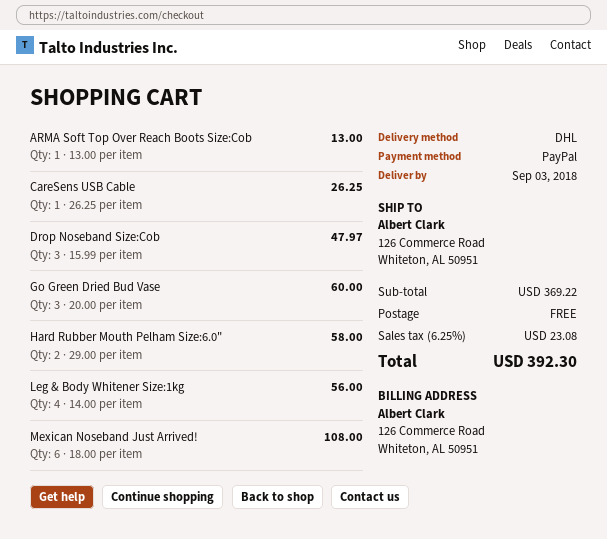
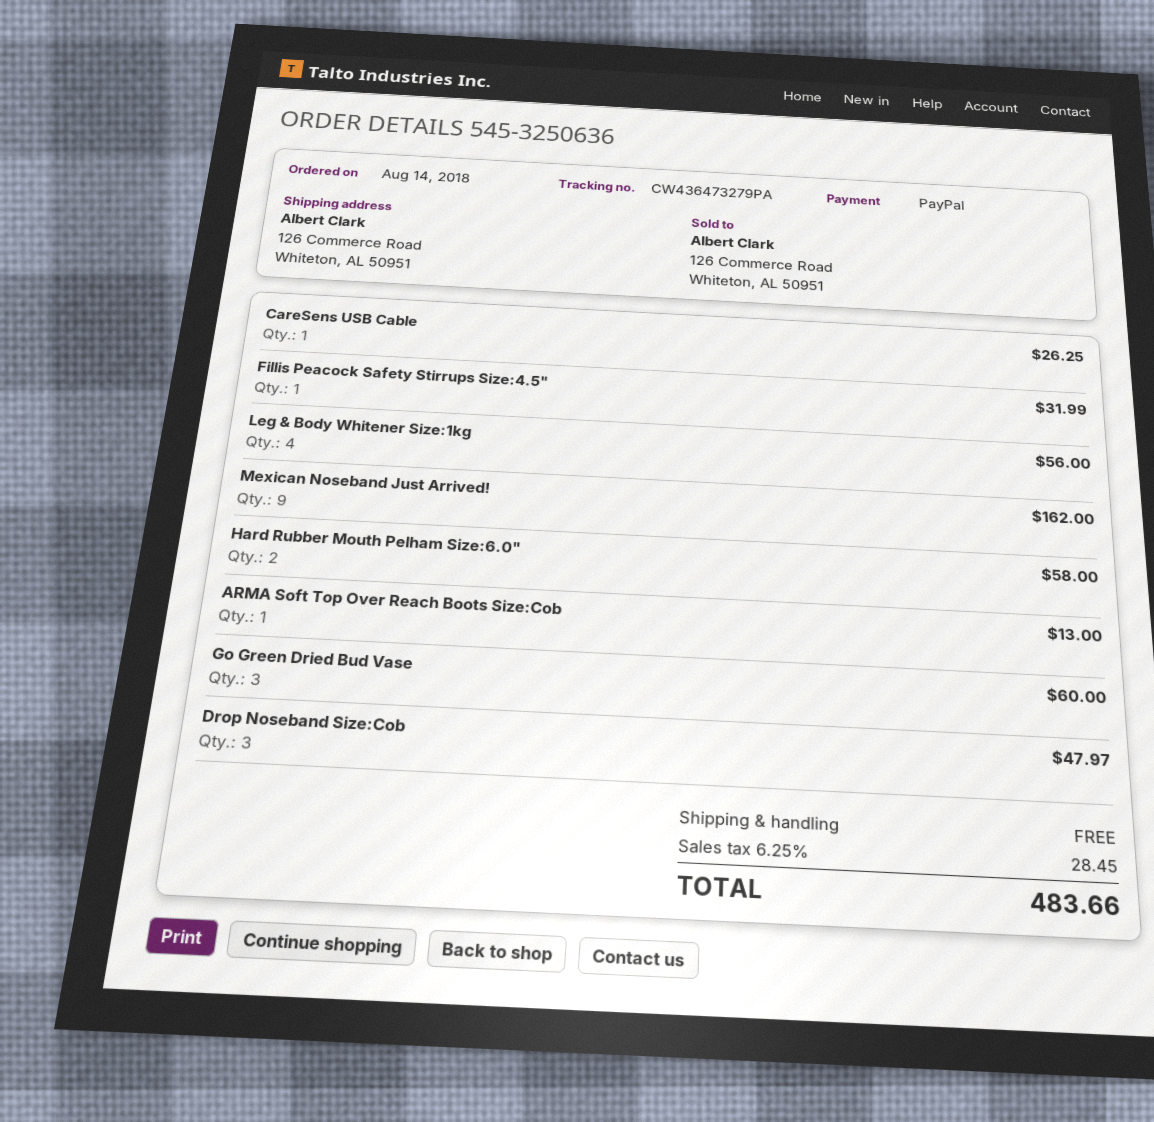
Mexican Noseband Just Arrived!: 6 for 108.00 -> 9 for 162.00
Fillis Peacock Safety Stirrups Size:4.5": none -> 1 for 31.99
tax: 6.25% = 23.08 -> 6.25% = 28.45
total: 392.30 -> 483.66

